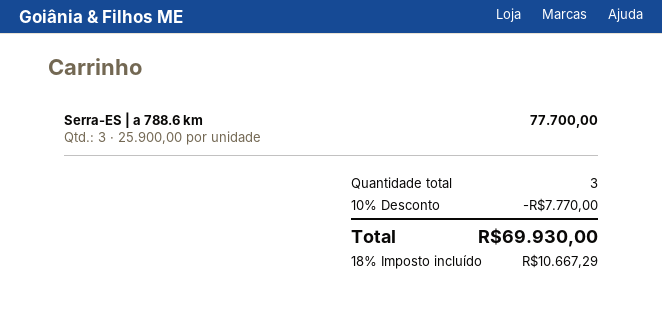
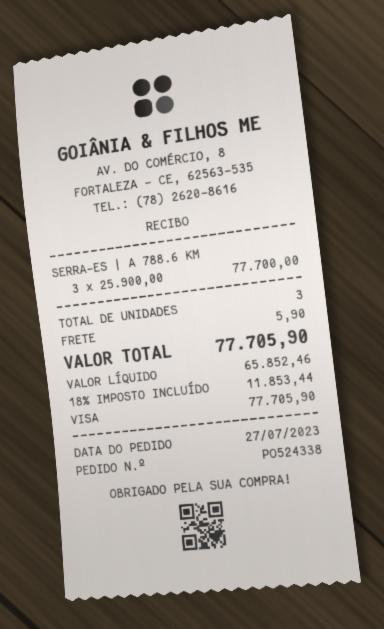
discount: 10% = 7770.00 -> none
shipping: none -> 5.90
tax: 18% = 10667.29 -> 18% = 11853.44
total: 69930.00 -> 77705.90

